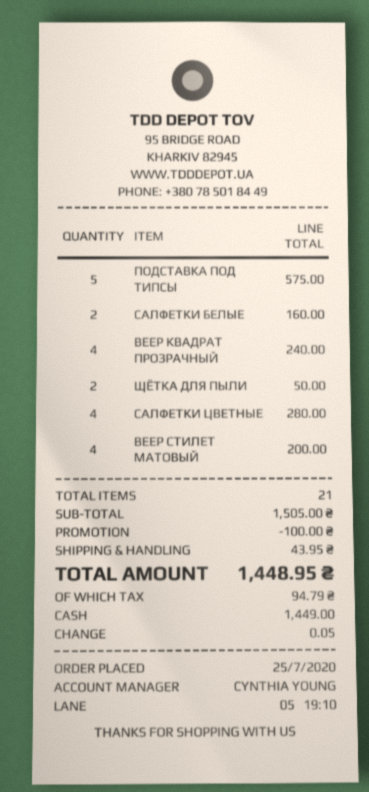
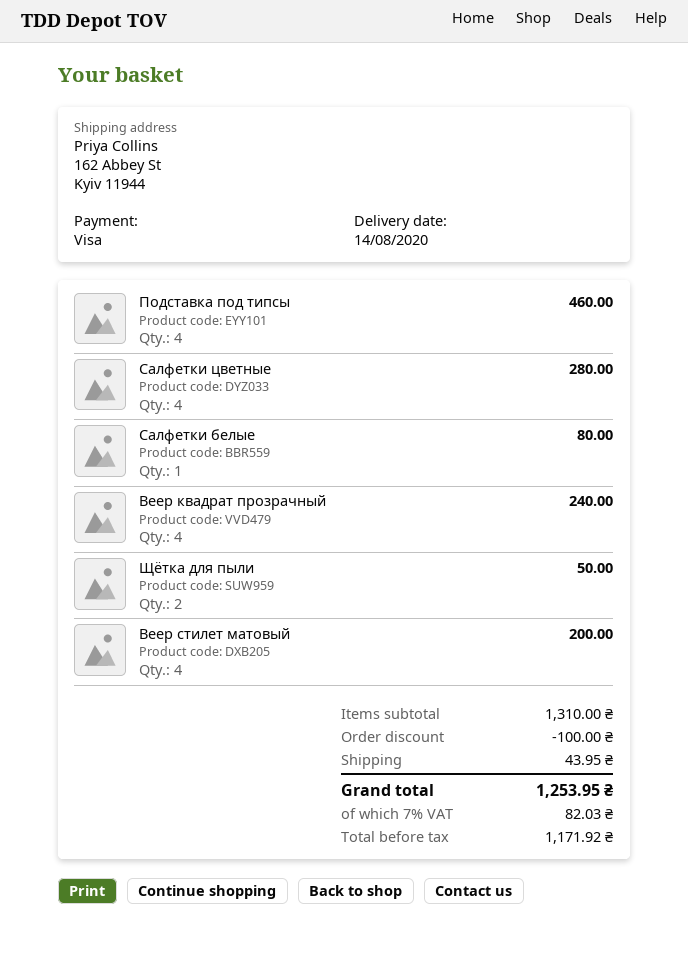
payment method: cash -> Visa
ПОДСТАВКА ПОД ТИПСЫ: 5 for 575.00 -> 4 for 460.00
САЛФЕТКИ БЕЛЫЕ: 2 for 160.00 -> 1 for 80.00
subtotal: 1505.00 -> 1310.00
tax: 94.79 -> 82.03
total: 1448.95 -> 1253.95

